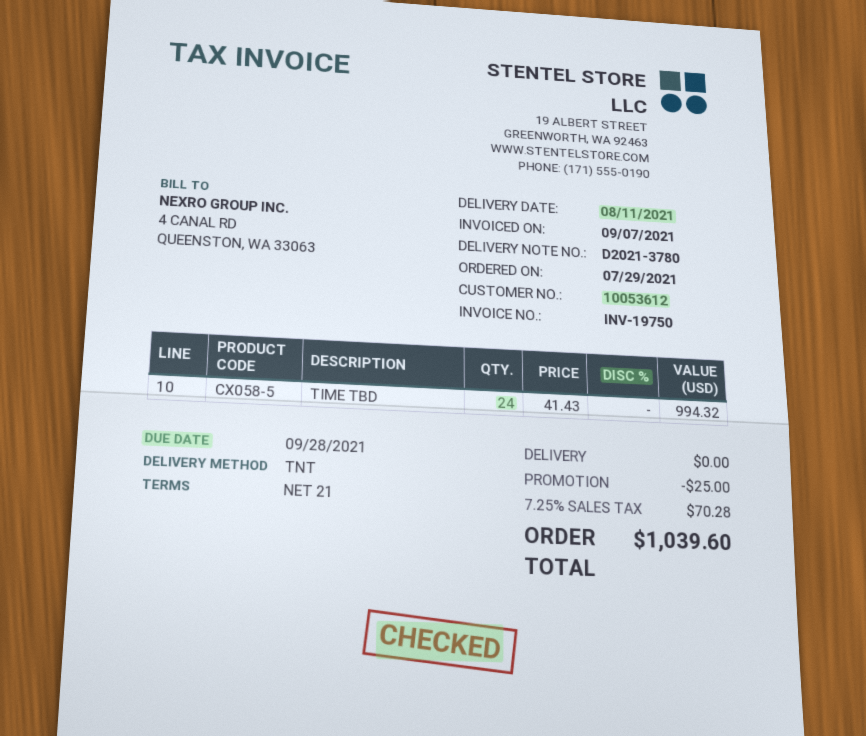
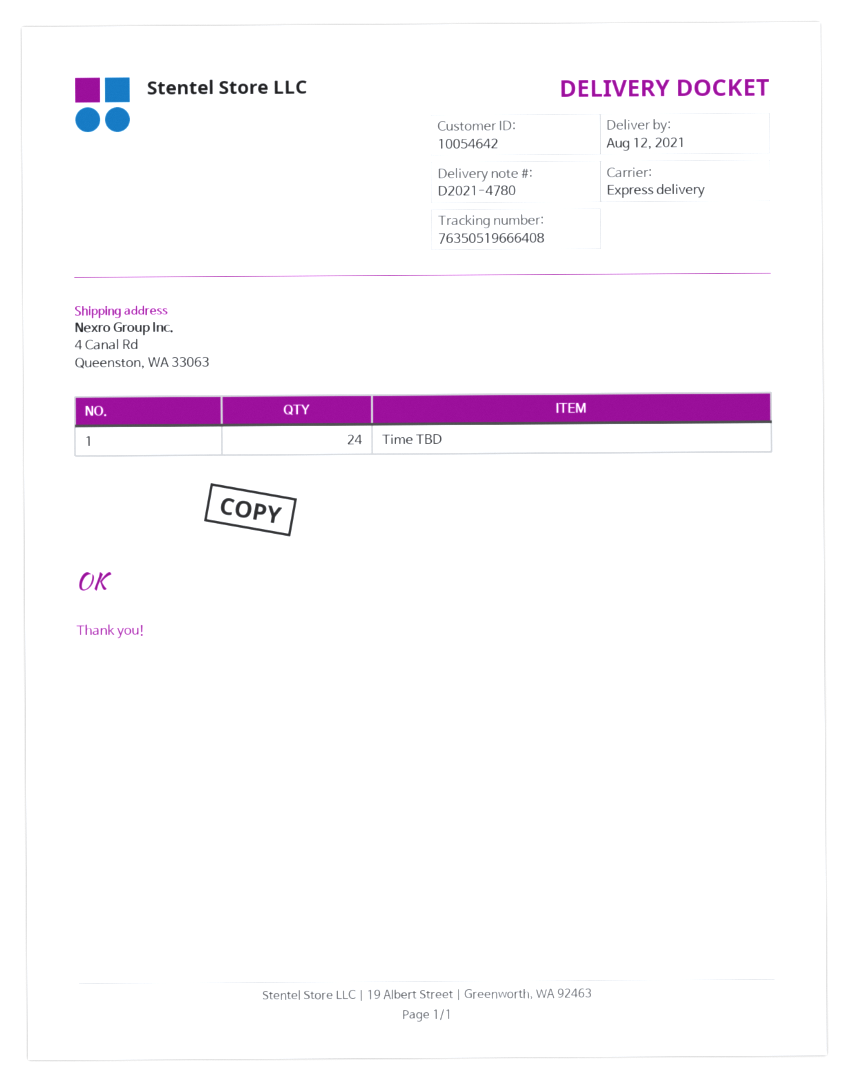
delivery note number: D2021-3780 -> D2021-4780
delivery date: 2021-08-11 -> 2021-08-12
customer number: 10053612 -> 10054642
shipping method: TNT -> express

